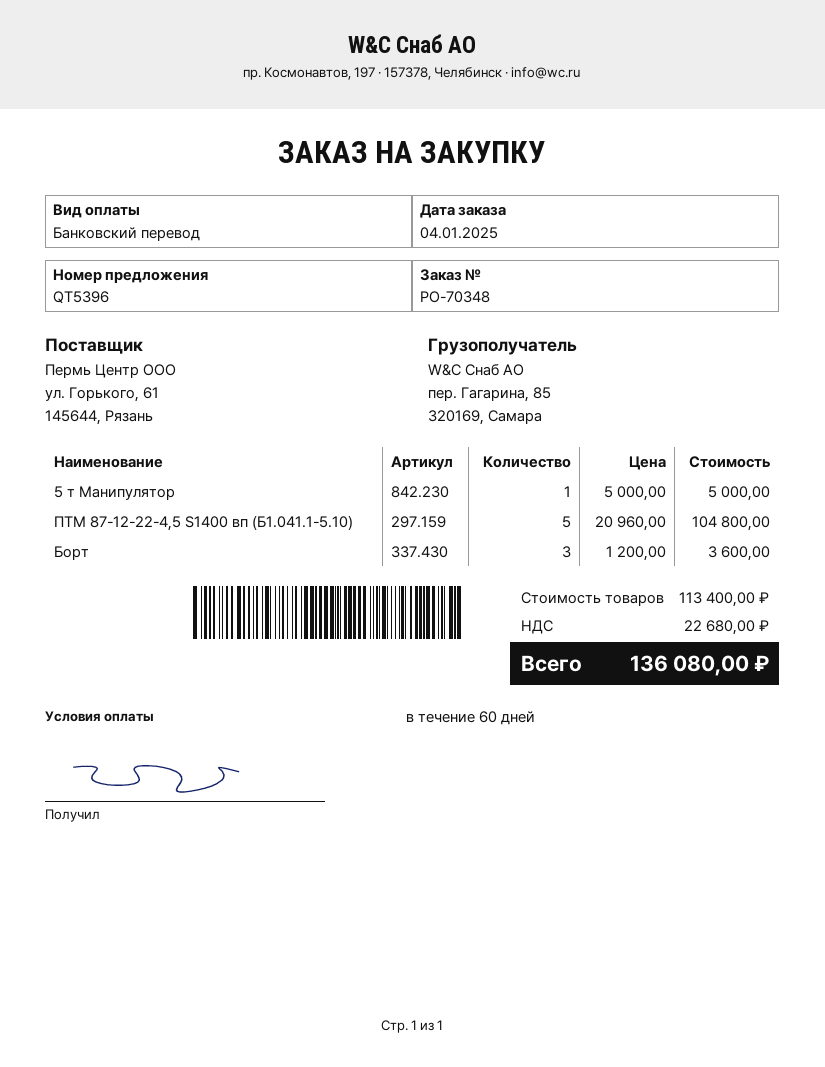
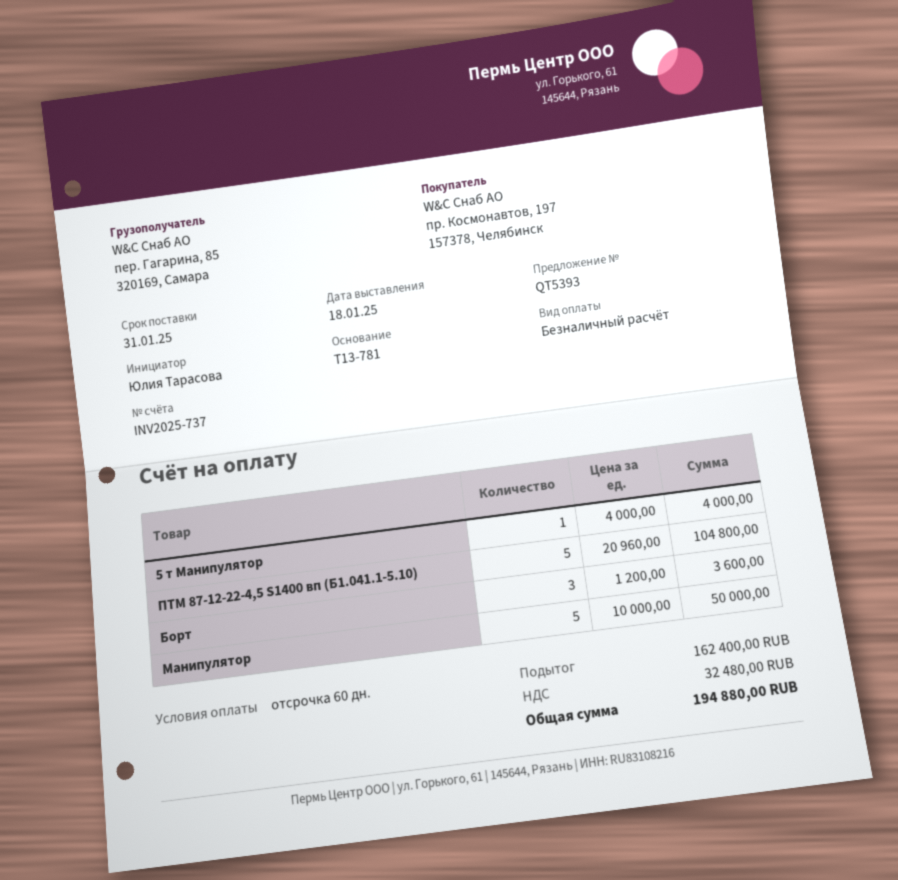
quote number: QT5396 -> QT5393
5 т Манипулятор: 1 x 5000.00 = 5000.00 -> 1 x 4000.00 = 4000.00
Манипулятор: none -> 5 x 10000.00 = 50000.00
subtotal: 113400.00 -> 162400.00
tax: 22680.00 -> 32480.00
total: 136080.00 -> 194880.00

